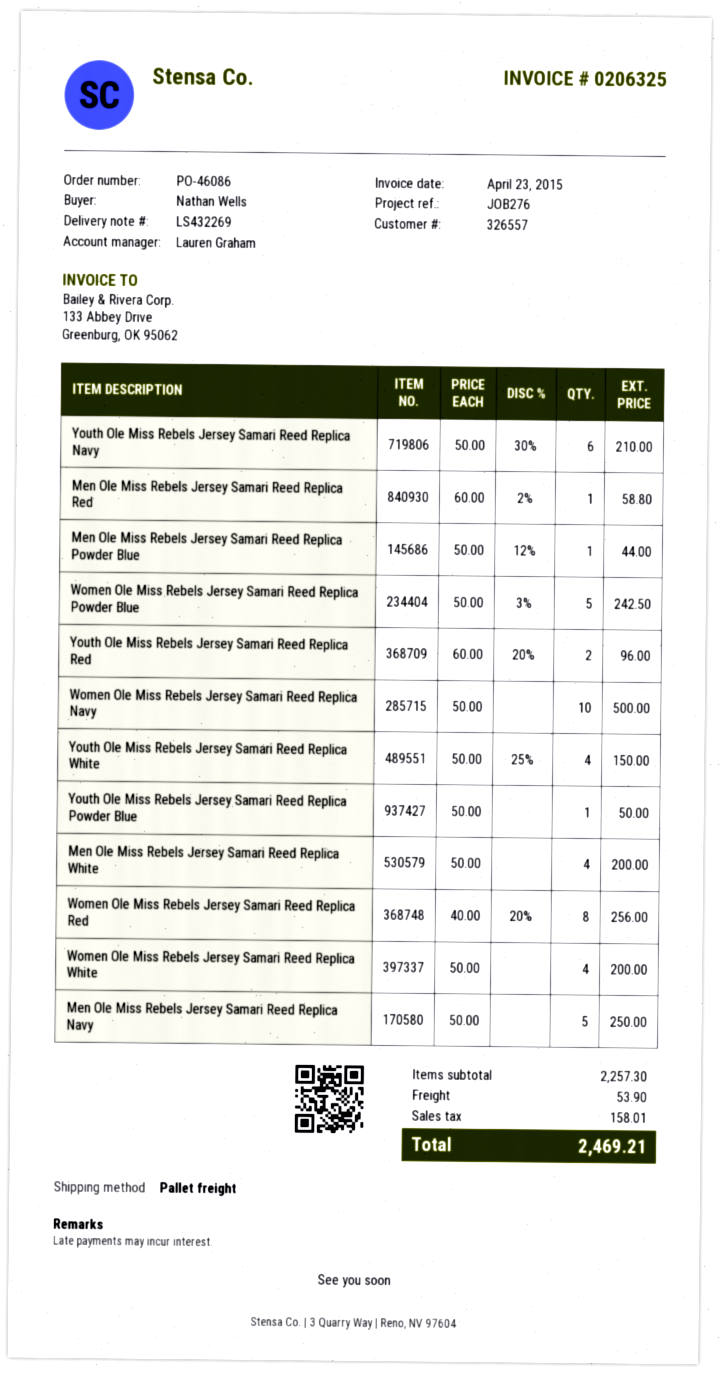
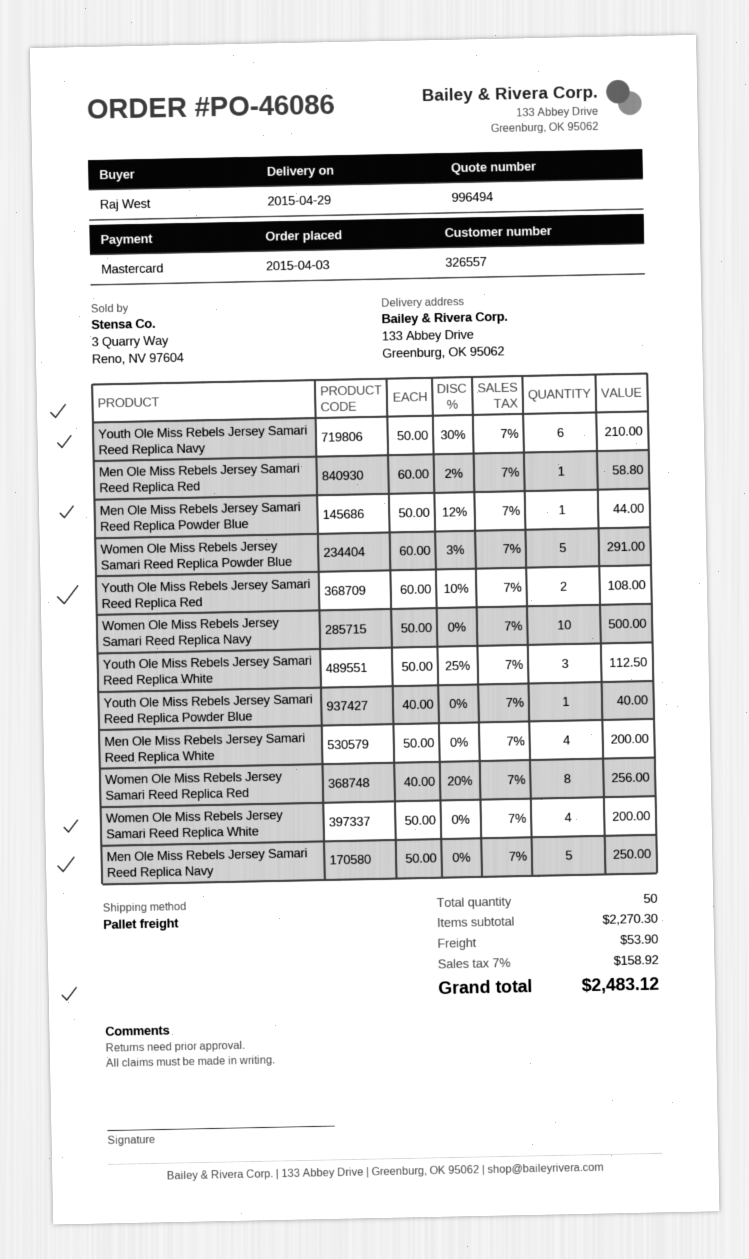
ordered by: Nathan Wells -> Raj West
Women Ole Miss Rebels Jersey Samari Reed Replica Powder Blue: 5 x 50.00 - 3% = 242.50 -> 5 x 60.00 - 3% = 291.00
Youth Ole Miss Rebels Jersey Samari Reed Replica Red: 2 x 60.00 - 20% = 96.00 -> 2 x 60.00 - 10% = 108.00
Youth Ole Miss Rebels Jersey Samari Reed Replica White: 4 x 50.00 - 25% = 150.00 -> 3 x 50.00 - 25% = 112.50
Youth Ole Miss Rebels Jersey Samari Reed Replica Powder Blue: 1 x 50.00 = 50.00 -> 1 x 40.00 = 40.00
subtotal: 2257.30 -> 2270.30
tax: 158.01 -> 158.92
total: 2469.21 -> 2483.12

